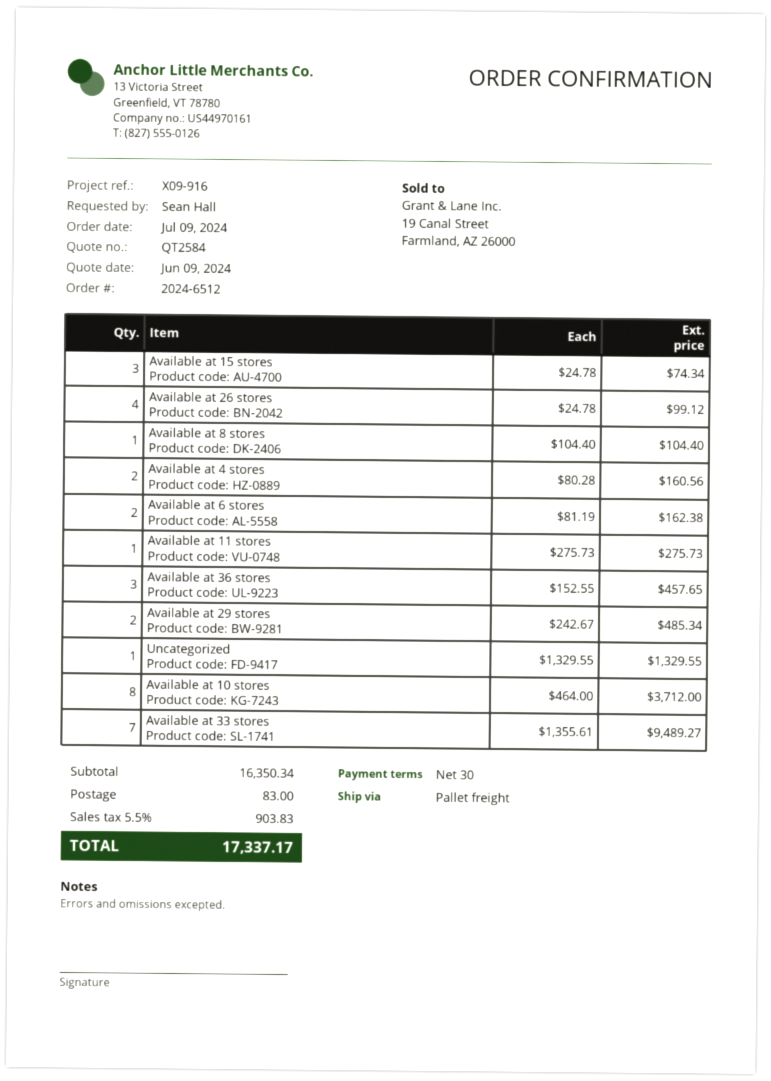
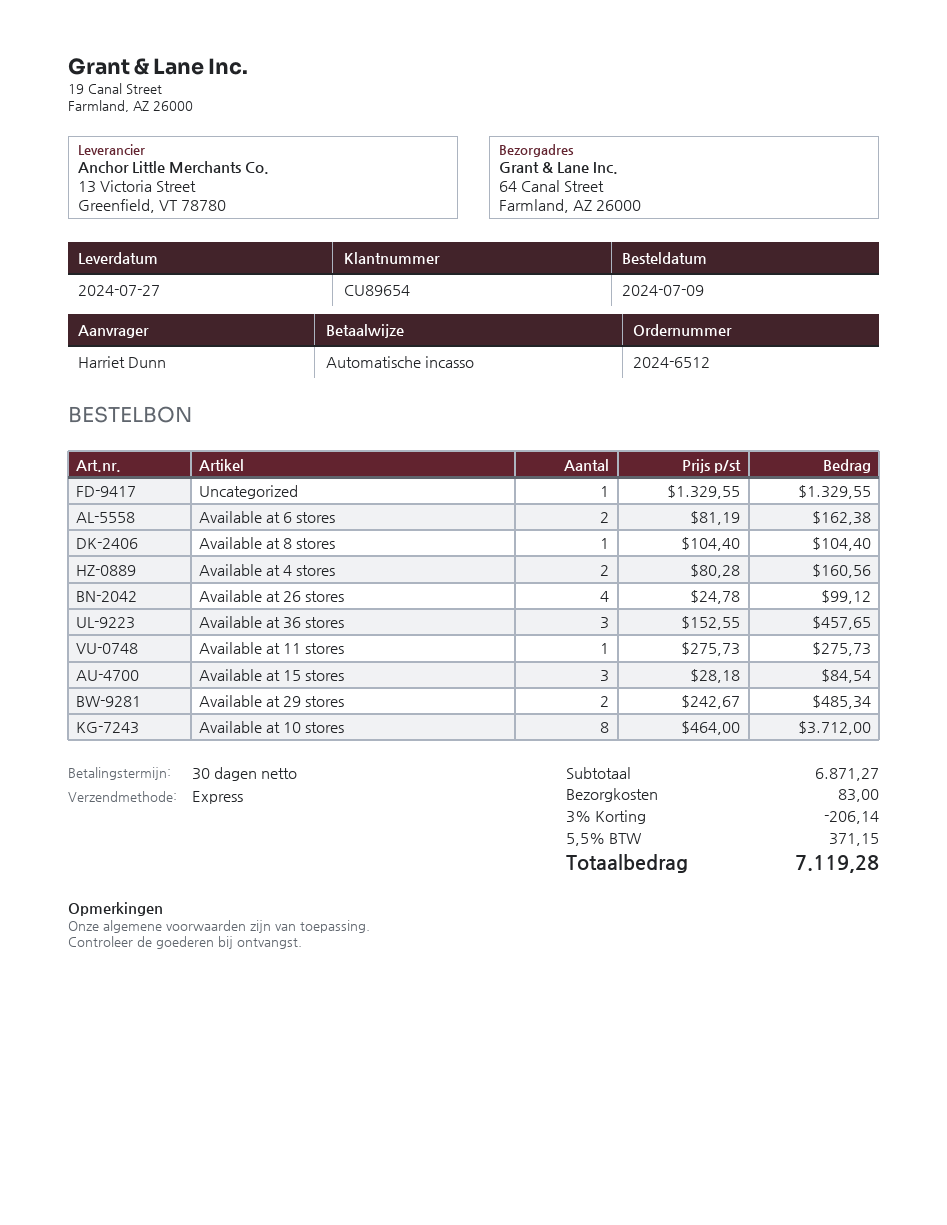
ordered by: Sean Hall -> Harriet Dunn
shipping method: pallet freight -> express
Available at 15 stores: 3 x 24.78 = 74.34 -> 3 x 28.18 = 84.54
Available at 33 stores: 7 x 1355.61 = 9489.27 -> none
subtotal: 16350.34 -> 6871.27
discount: none -> 3% = 206.14
tax: 5.5% = 903.83 -> 5.5% = 371.15
total: 17337.17 -> 7119.28

